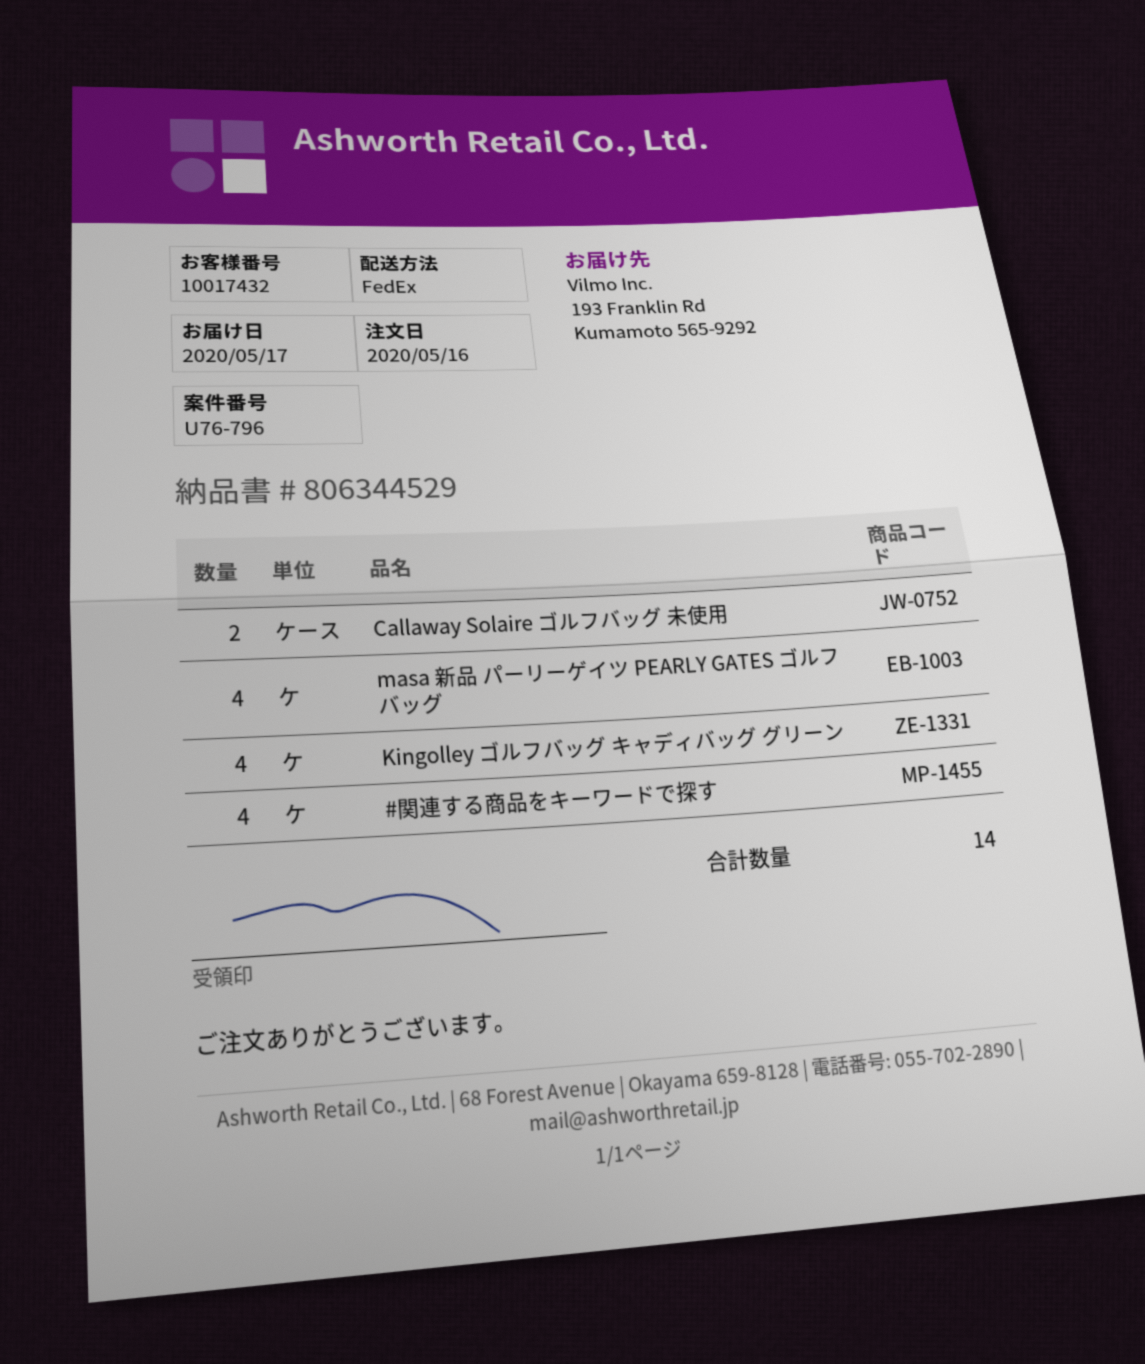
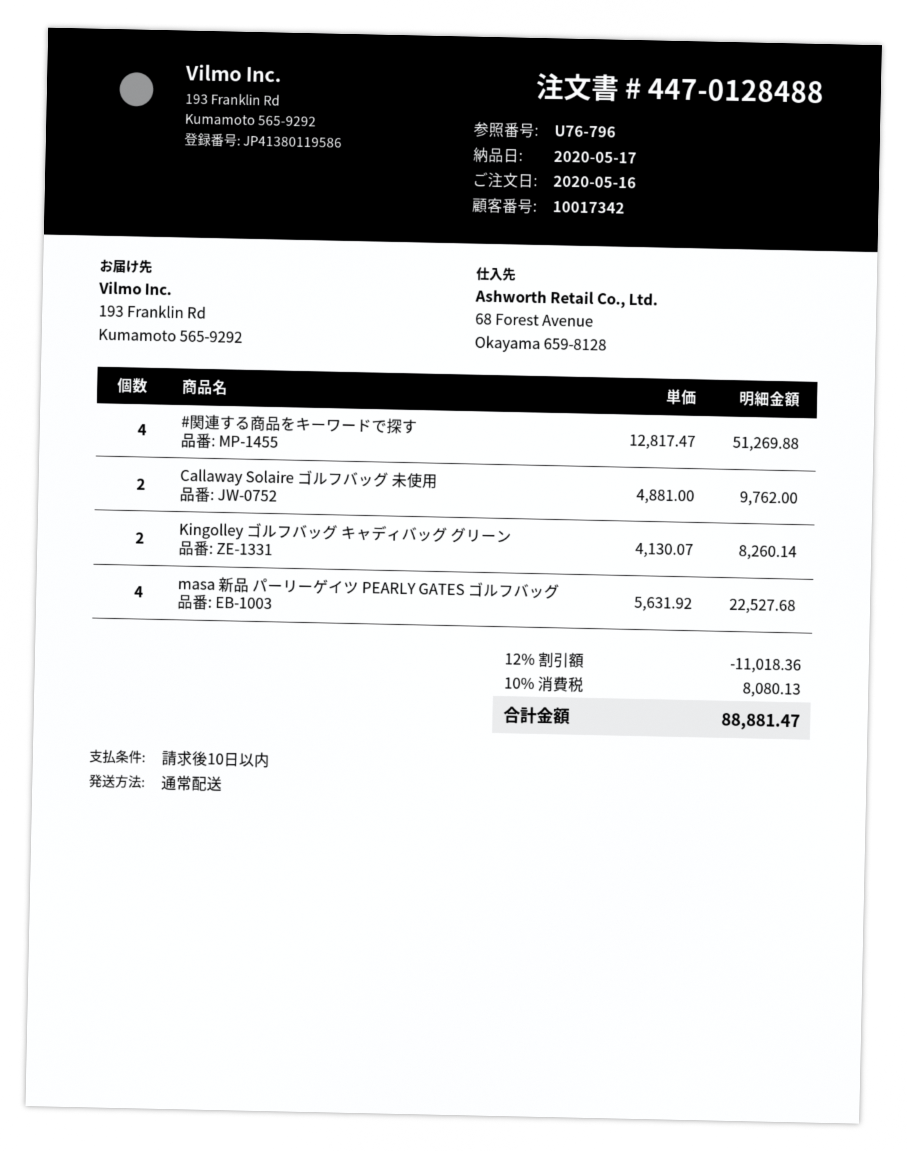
customer number: 10017432 -> 10017342
shipping method: FedEx -> standard
Kingolley ゴルフバッグ キャディバッグ グリーン: 4 -> 2

